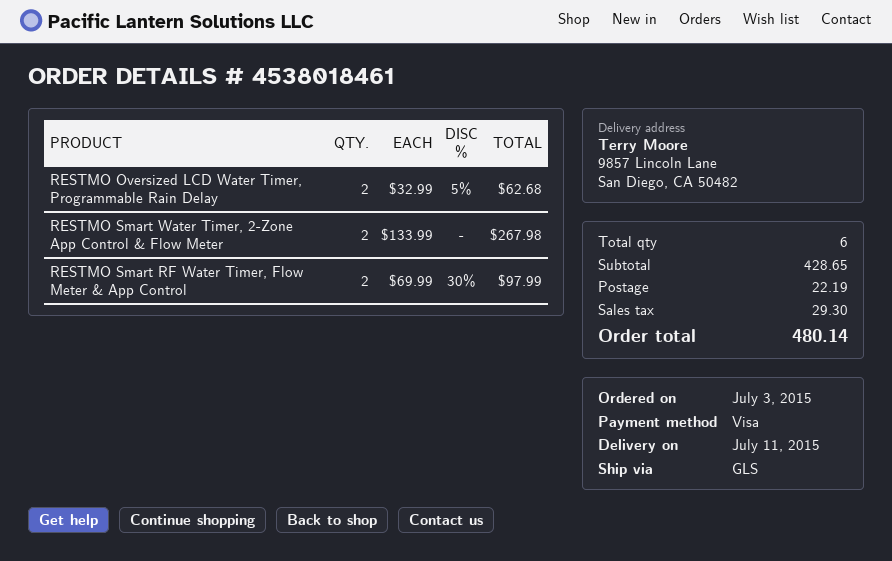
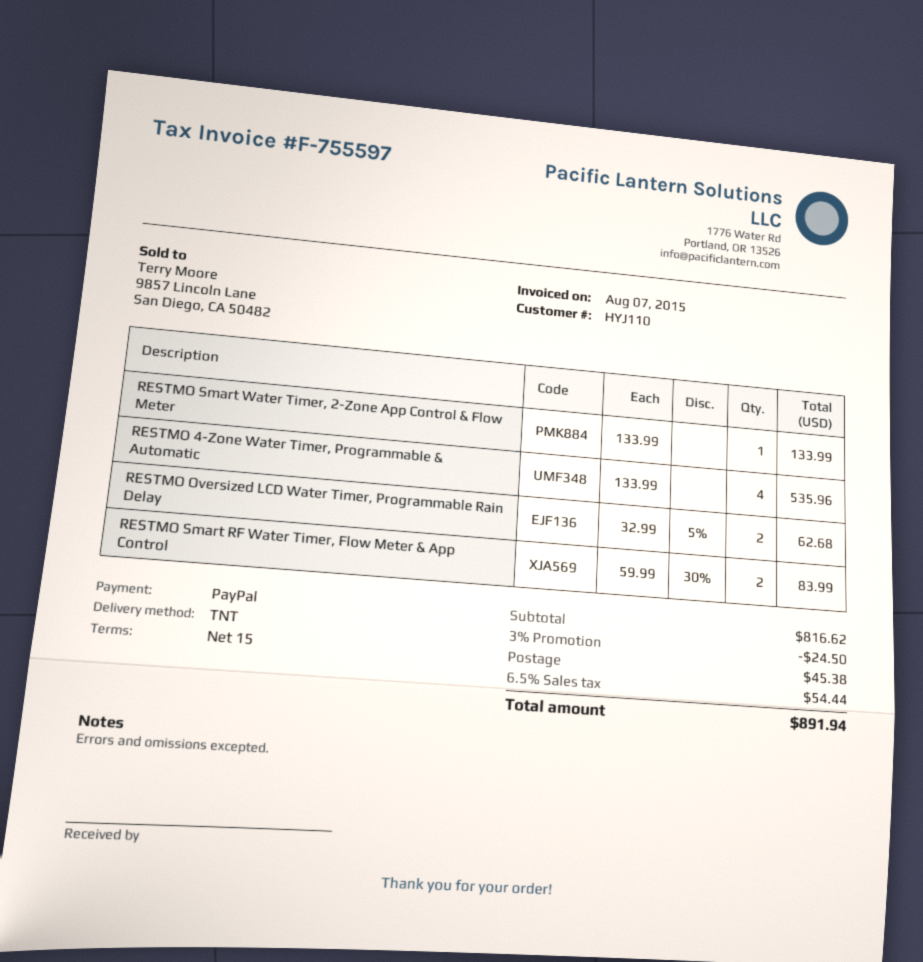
payment method: Visa -> PayPal
shipping method: GLS -> TNT
RESTMO Smart Water Timer, 2-Zone App Control & Flow Meter: 2 x 133.99 = 267.98 -> 1 x 133.99 = 133.99
RESTMO Smart RF Water Timer, Flow Meter & App Control: 2 x 69.99 - 30% = 97.99 -> 2 x 59.99 - 30% = 83.99
RESTMO 4-Zone Water Timer, Programmable & Automatic: none -> 4 x 133.99 = 535.96
subtotal: 428.65 -> 816.62
discount: none -> 3% = 24.50
shipping: 22.19 -> 45.38
tax: 29.30 -> 54.44
total: 480.14 -> 891.94

